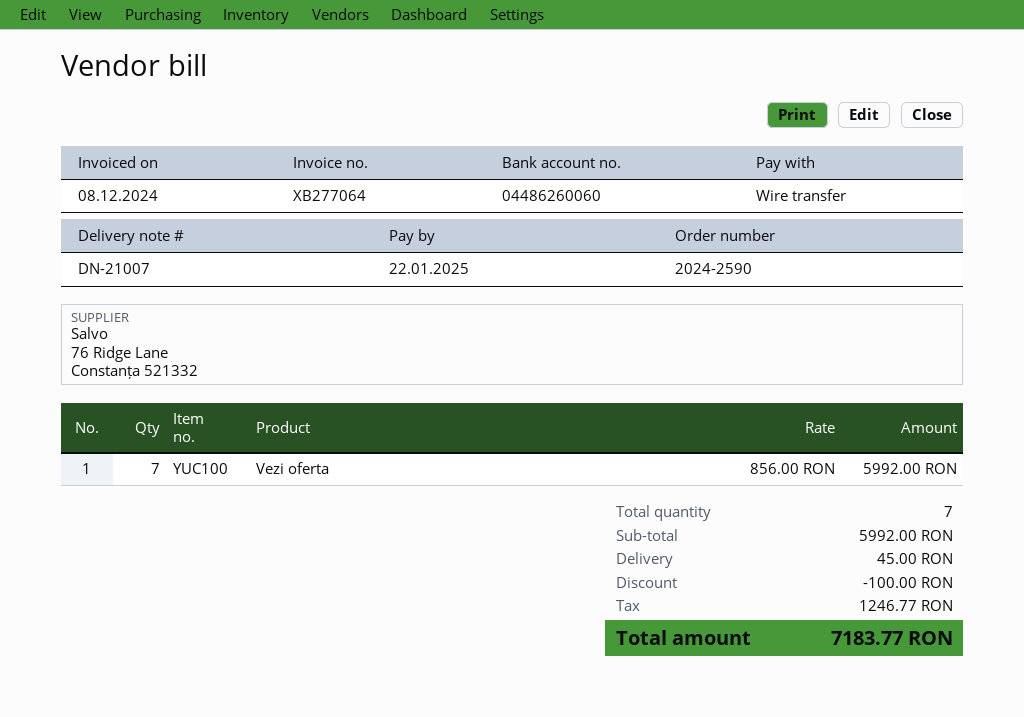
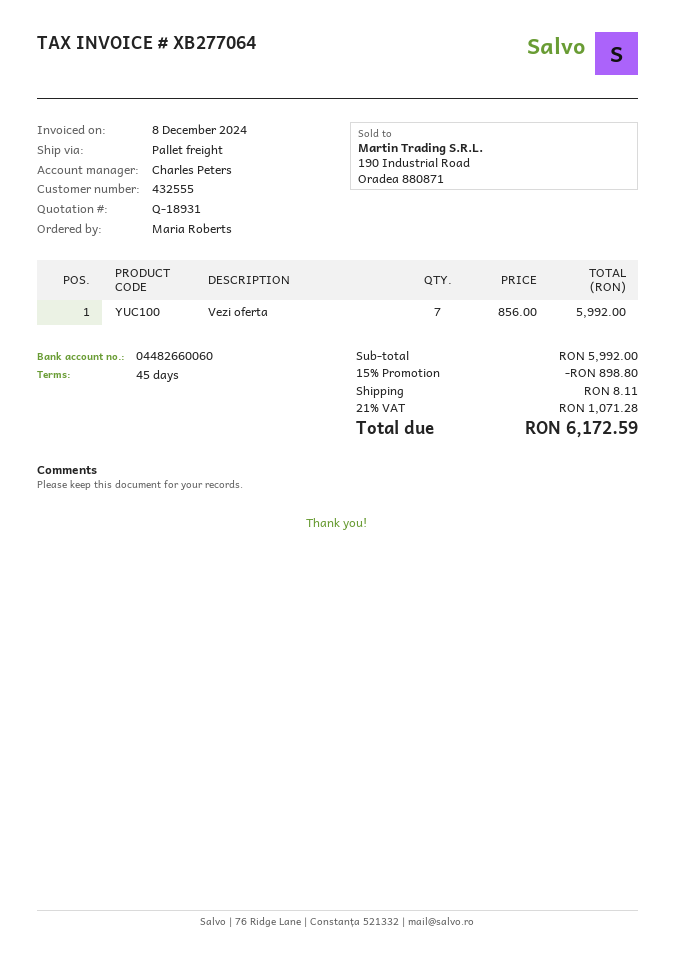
bank account: 04486260060 -> 04482660060
discount: 100.00 -> 898.80
shipping: 45.00 -> 8.11
tax: 1246.77 -> 1071.28
total: 7183.77 -> 6172.59

